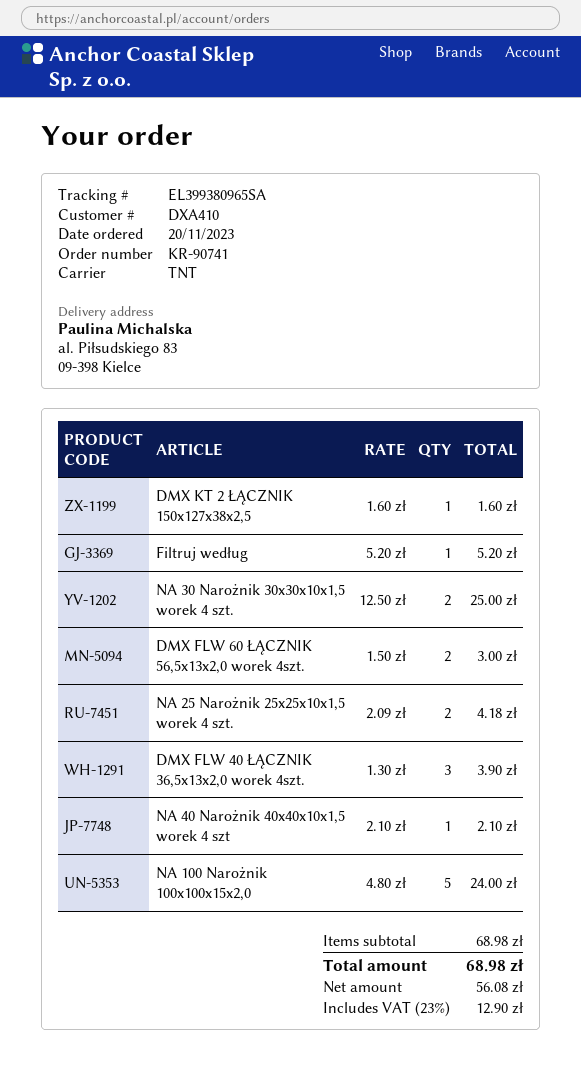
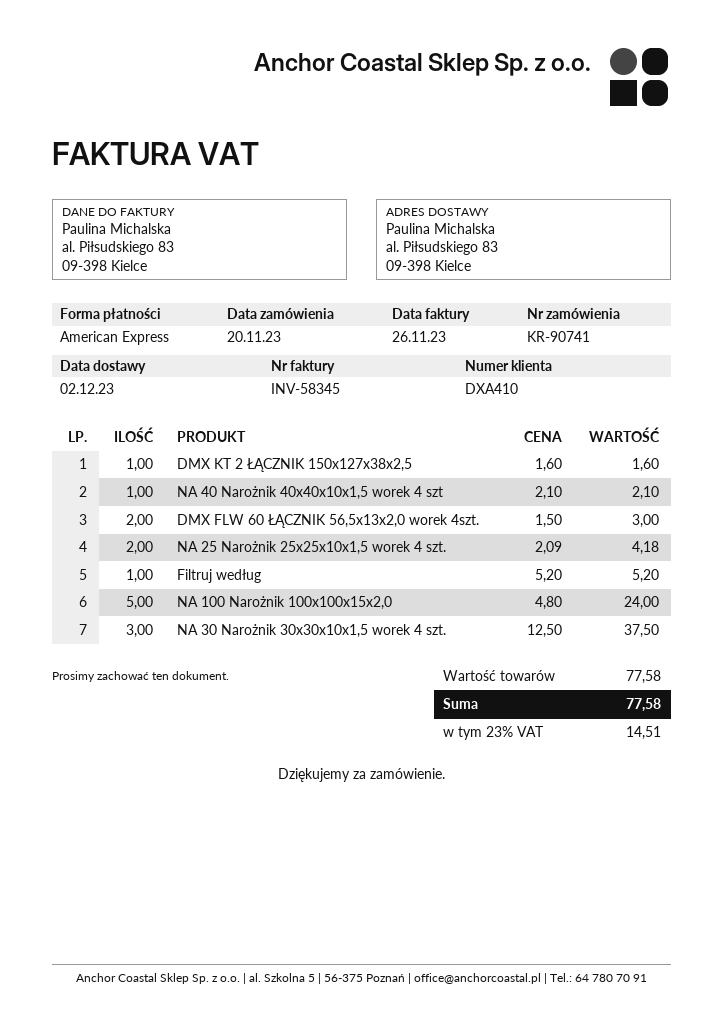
NA 30 Narożnik 30x30x10x1,5 worek 4 szt.: 2 x 12.50 = 25.00 -> 3 x 12.50 = 37.50
DMX FLW 40 ŁĄCZNIK 36,5x13x2,0 worek 4szt.: 3 x 1.30 = 3.90 -> none
subtotal: 68.98 -> 77.58
tax: 23% = 12.90 -> 23% = 14.51
total: 68.98 -> 77.58

